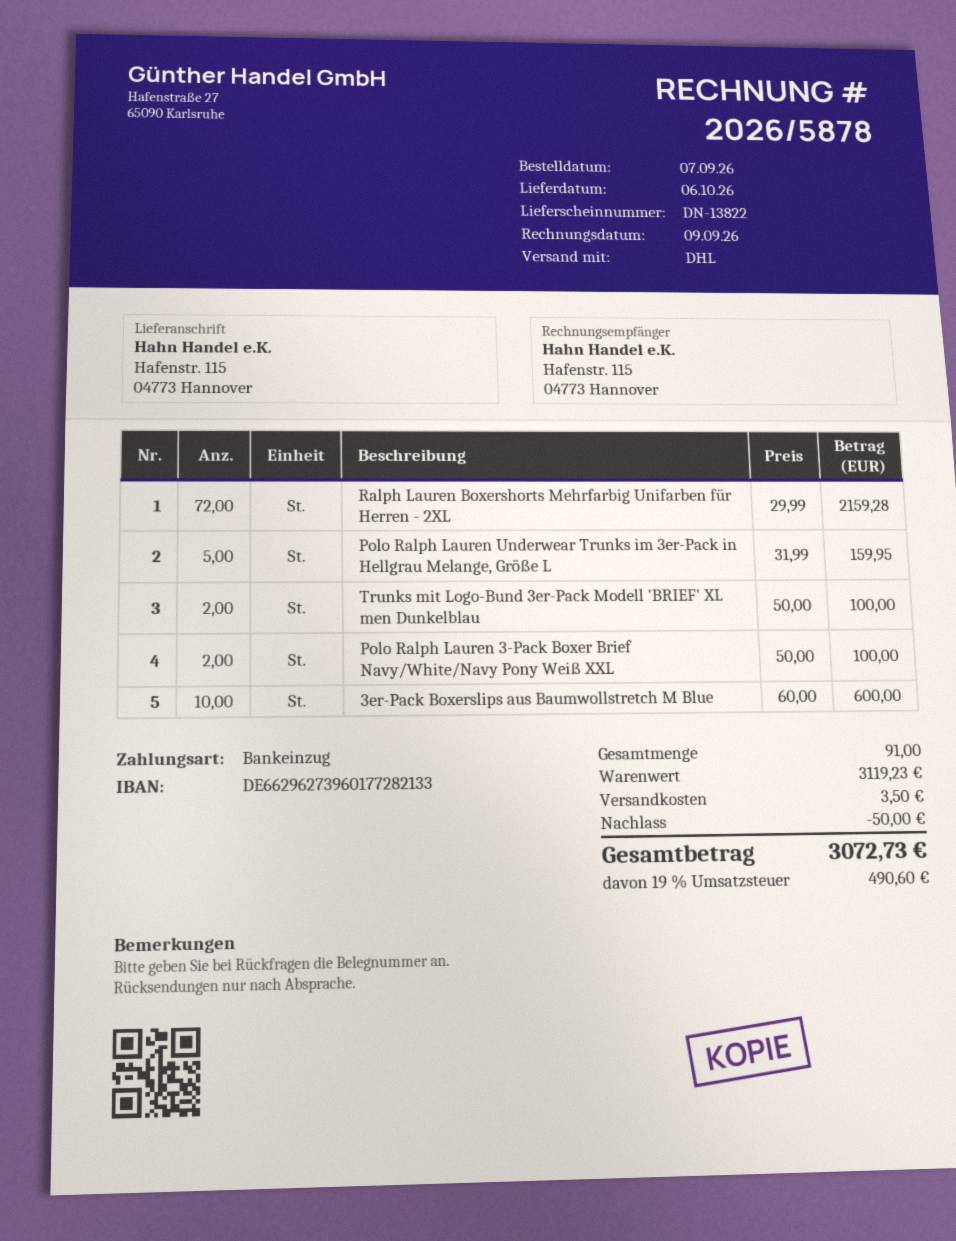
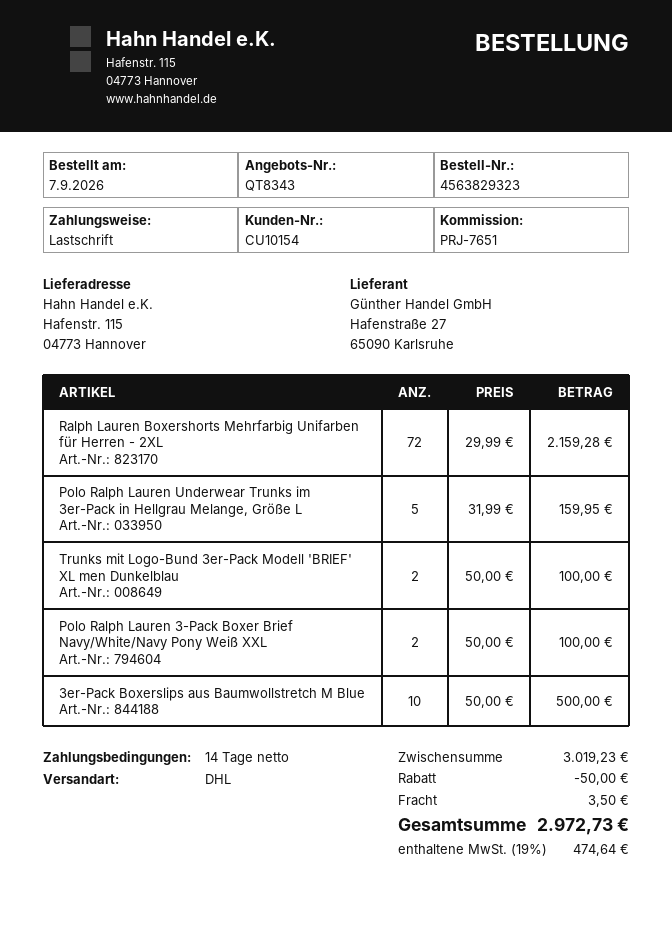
3er-Pack Boxerslips aus Baumwollstretch M Blue: 10 x 60.00 = 600.00 -> 10 x 50.00 = 500.00
subtotal: 3119.23 -> 3019.23
tax: 19% = 490.60 -> 19% = 474.64
total: 3072.73 -> 2972.73

